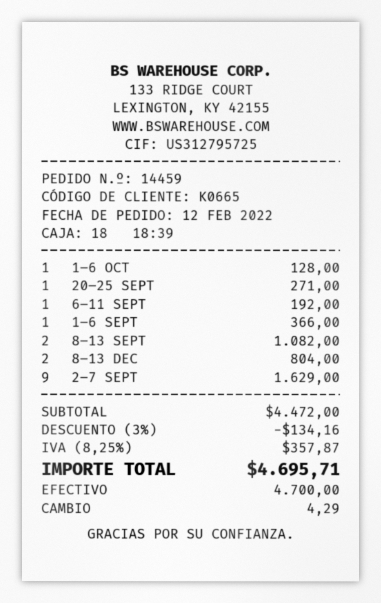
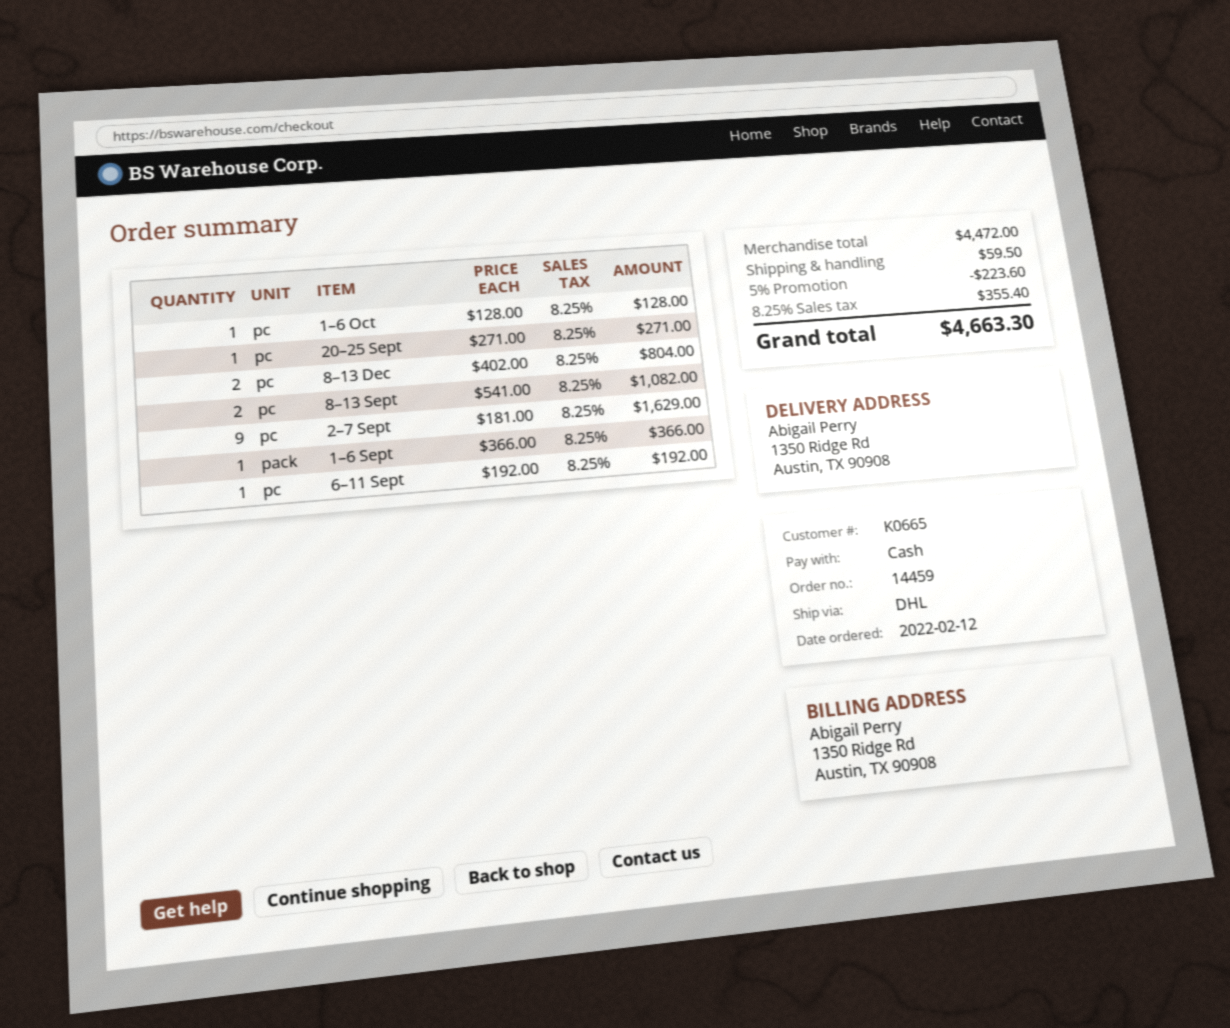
discount: 3% = 134.16 -> 5% = 223.60
shipping: none -> 59.50
tax: 8.25% = 357.87 -> 8.25% = 355.40
total: 4695.71 -> 4663.30

